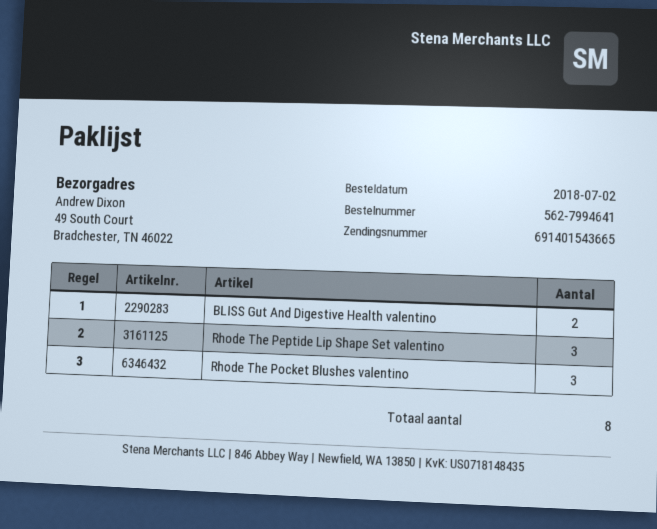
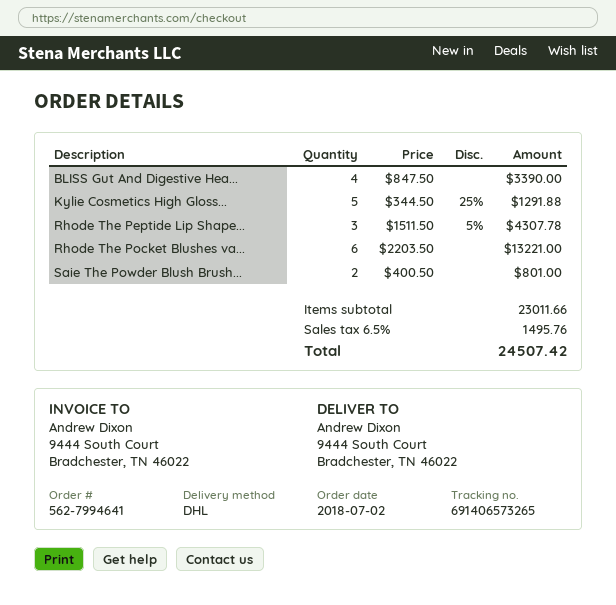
tracking number: 691401543665 -> 691406573265
ship to: 49 South Court, Bradchester, TN 46022 -> 9444 South Court, Bradchester, TN 46022
BLISS Gut And Digestive Health valentino: 2 -> 4
Rhode The Pocket Blushes valentino: 3 -> 6
Kylie Cosmetics High Gloss...: none -> 5
Saie The Powder Blush Brush...: none -> 2

